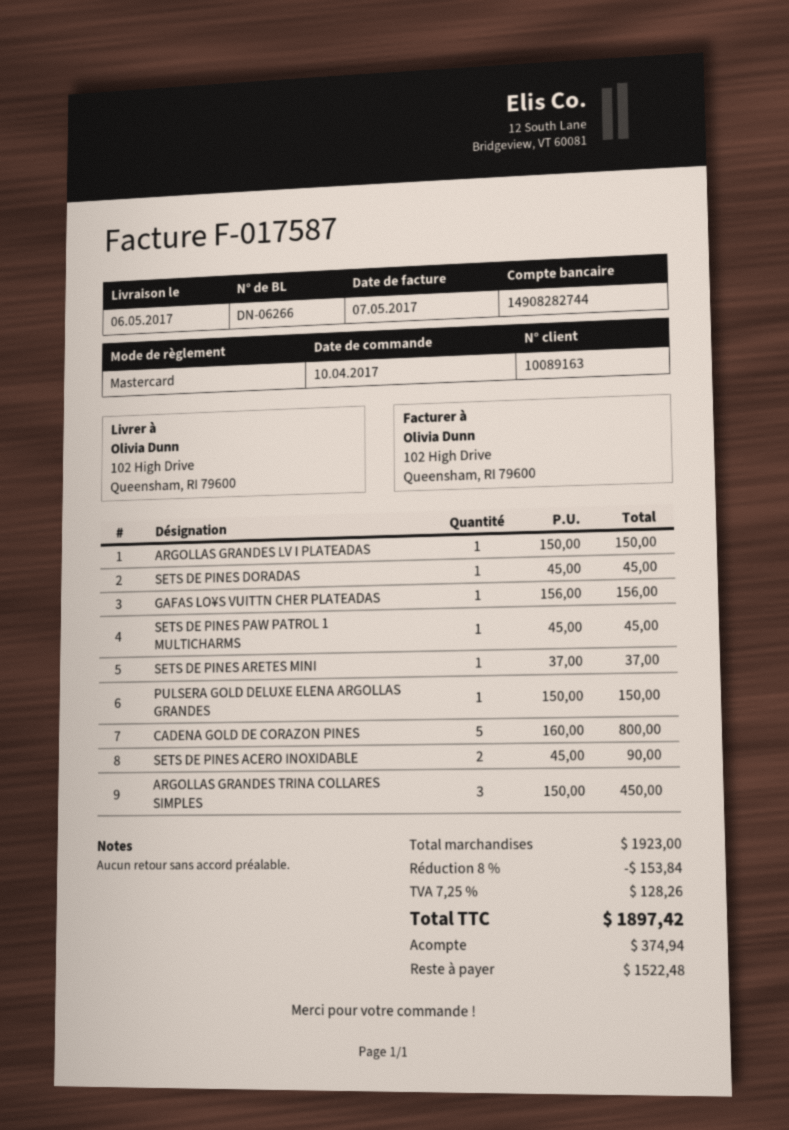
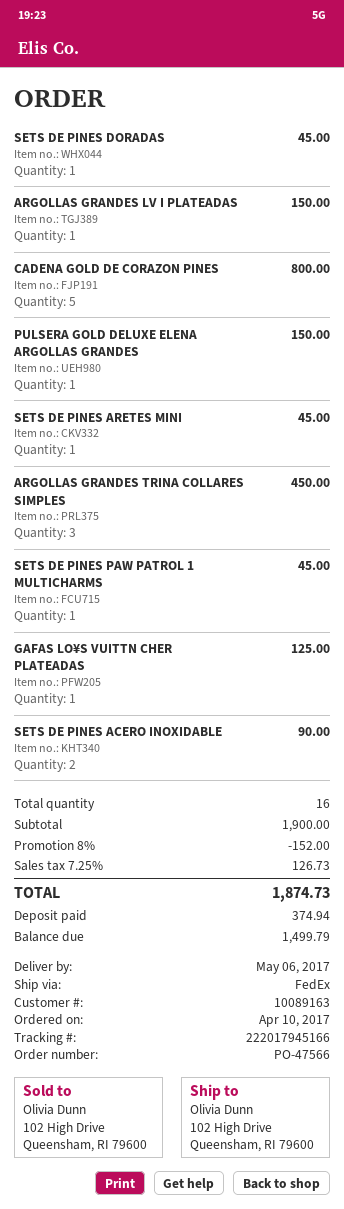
GAFAS LO¥S VUITTN CHER PLATEADAS: 1 for 156.00 -> 1 for 125.00
SETS DE PINES ARETES MINI: 1 for 37.00 -> 1 for 45.00
subtotal: 1923.00 -> 1900.00
discount: 8% = 153.84 -> 8% = 152.00
tax: 7.25% = 128.26 -> 7.25% = 126.73
total: 1897.42 -> 1874.73
balance: 1522.48 -> 1499.79

